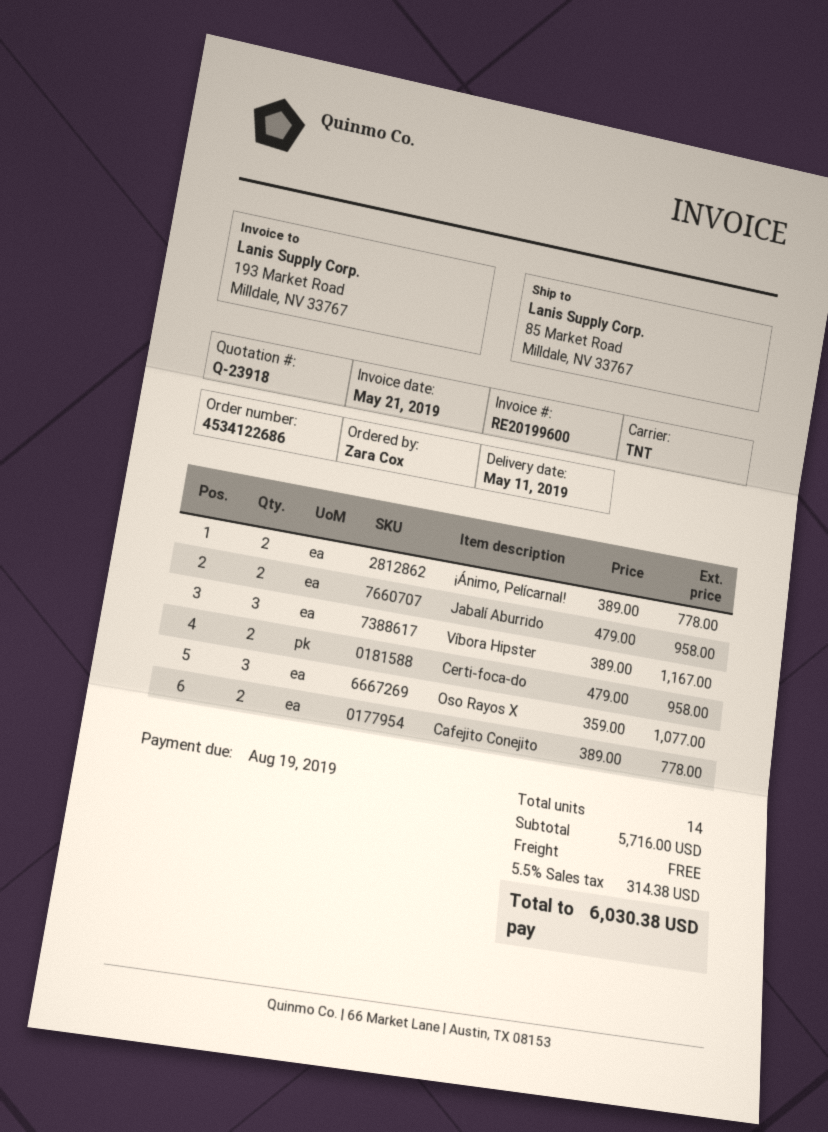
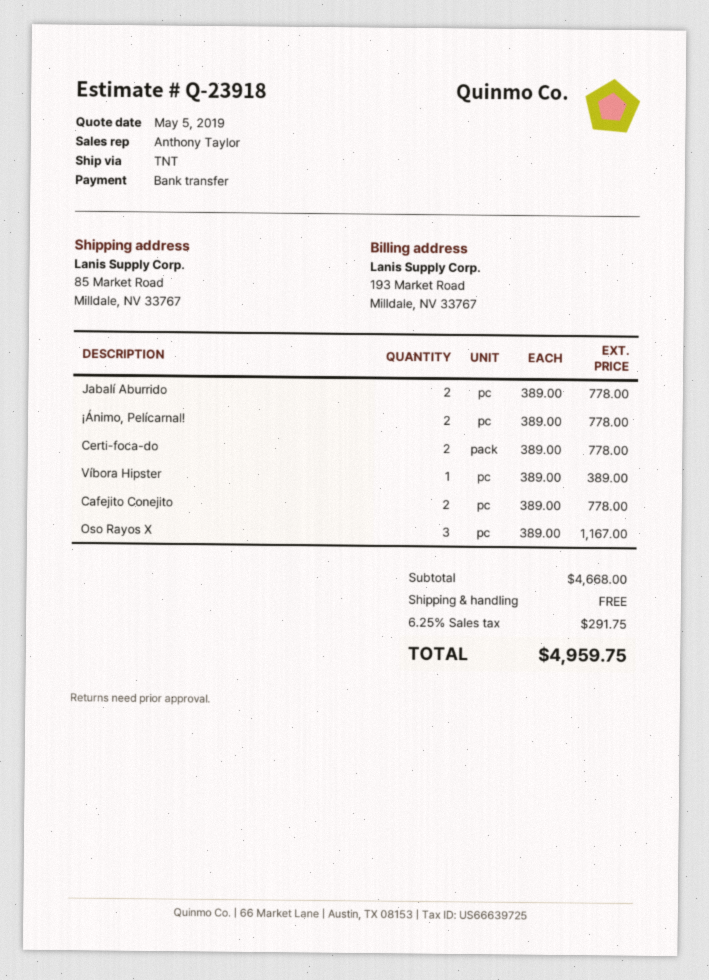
Jabalí Aburrido: 2 x 479.00 = 958.00 -> 2 x 389.00 = 778.00
Víbora Hipster: 3 x 389.00 = 1167.00 -> 1 x 389.00 = 389.00
Certi-foca-do: 2 x 479.00 = 958.00 -> 2 x 389.00 = 778.00
Oso Rayos X: 3 x 359.00 = 1077.00 -> 3 x 389.00 = 1167.00
subtotal: 5716.00 -> 4668.00
tax: 5.5% = 314.38 -> 6.25% = 291.75
total: 6030.38 -> 4959.75

